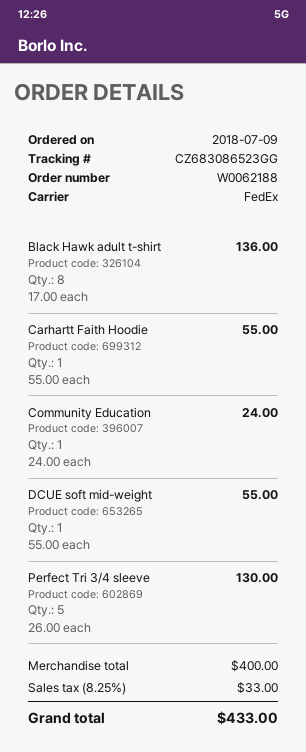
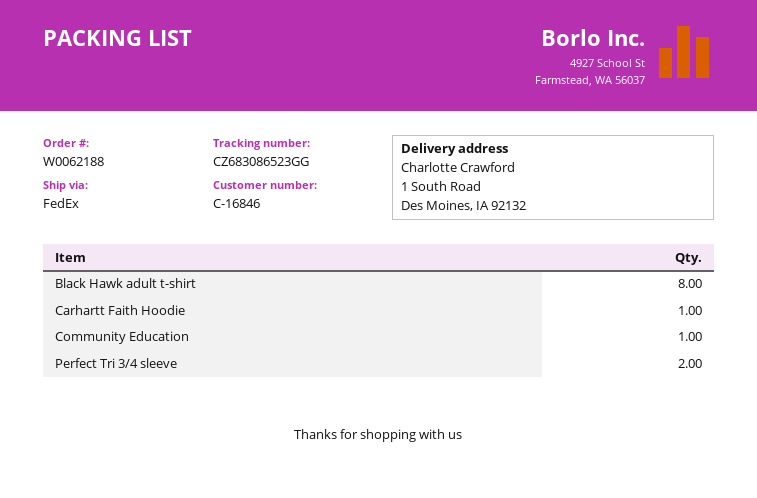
DCUE soft mid-weight: 1 -> none
Perfect Tri 3/4 sleeve: 5 -> 2

